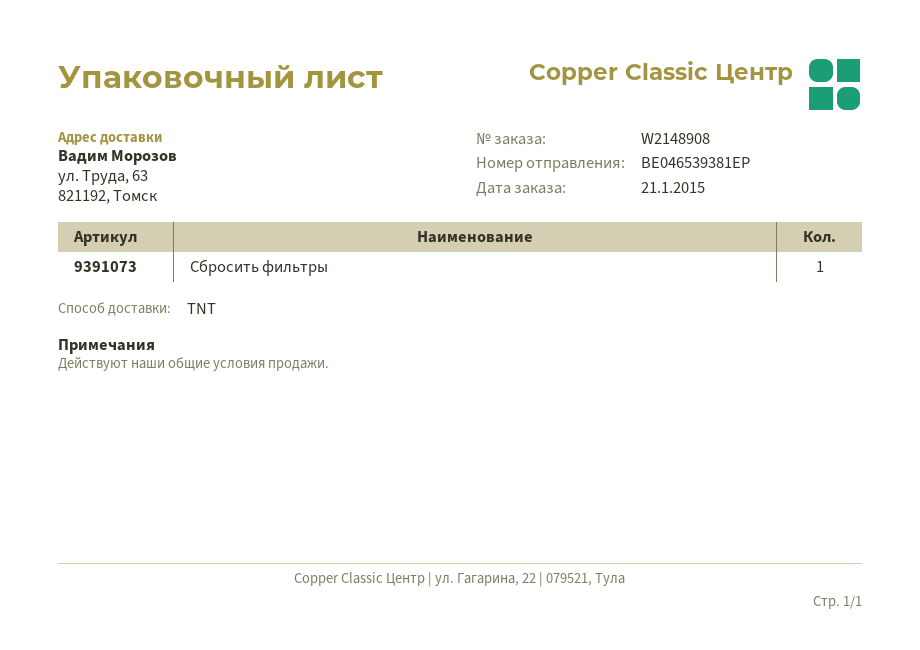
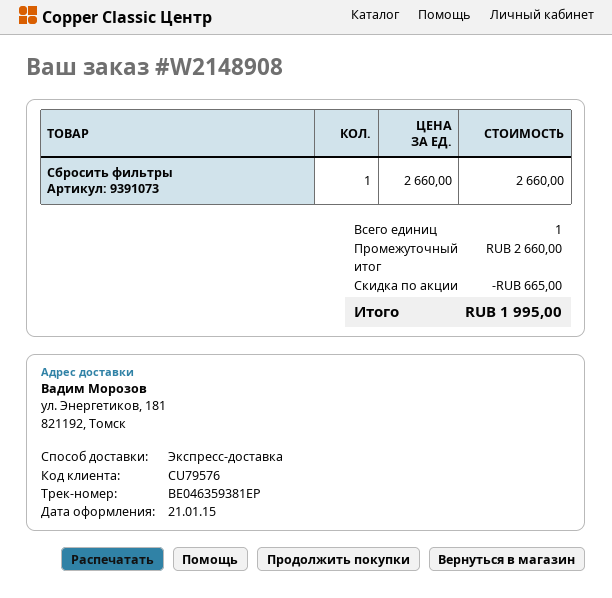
shipping method: TNT -> express
tracking number: BE046539381EP -> BE046359381EP
ship to: ул. Труда, 63, 821192, Томск -> ул. Энергетиков, 181, 821192, Томск

